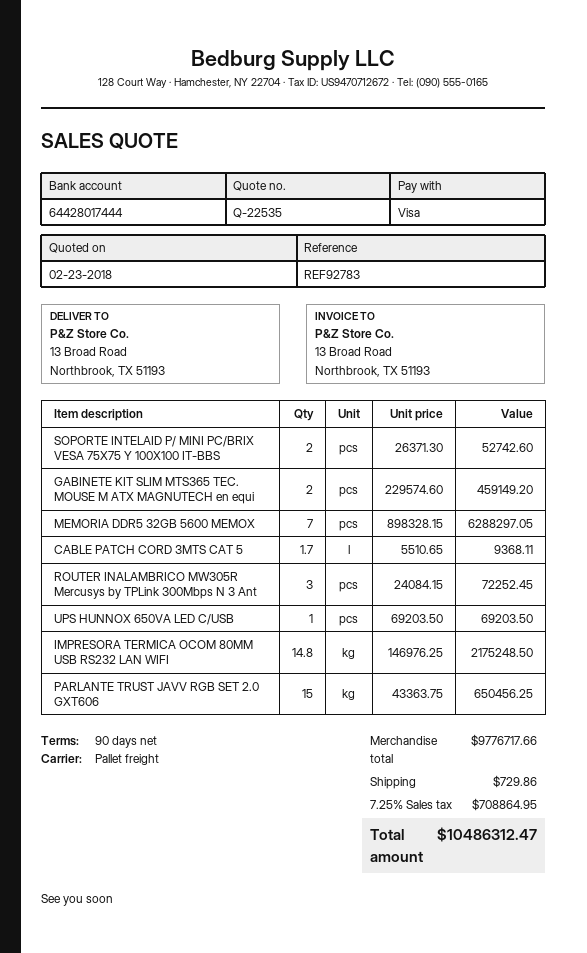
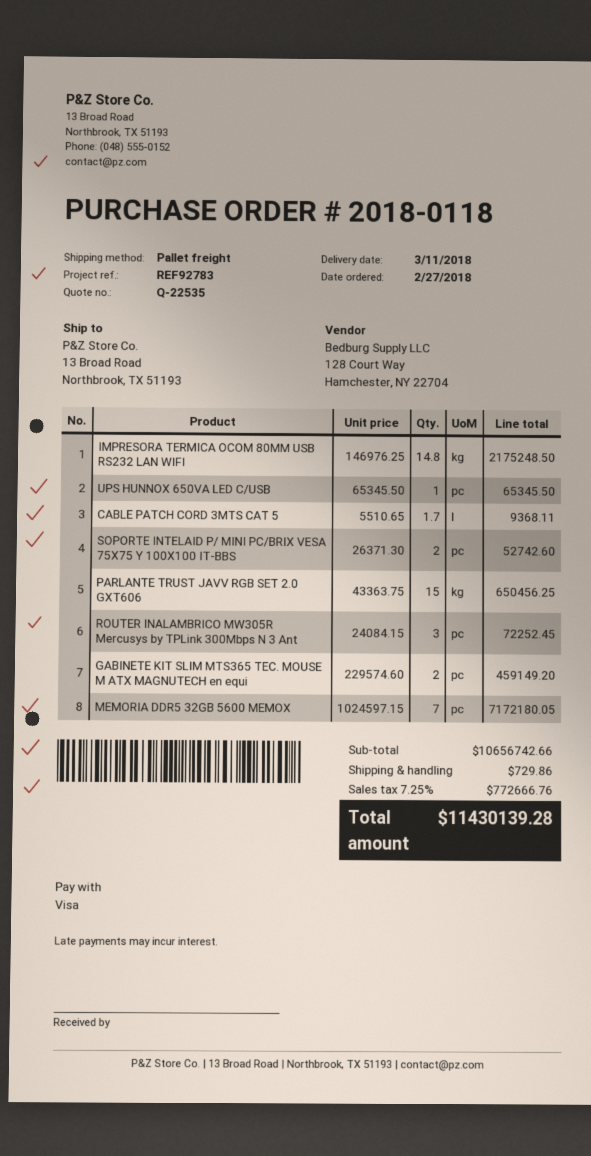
MEMORIA DDR5 32GB 5600 MEMOX: 7 x 898328.15 = 6288297.05 -> 7 x 1024597.15 = 7172180.05
UPS HUNNOX 650VA LED C/USB: 1 x 69203.50 = 69203.50 -> 1 x 65345.50 = 65345.50
subtotal: 9776717.66 -> 10656742.66
tax: 7.25% = 708864.95 -> 7.25% = 772666.76
total: 10486312.47 -> 11430139.28

